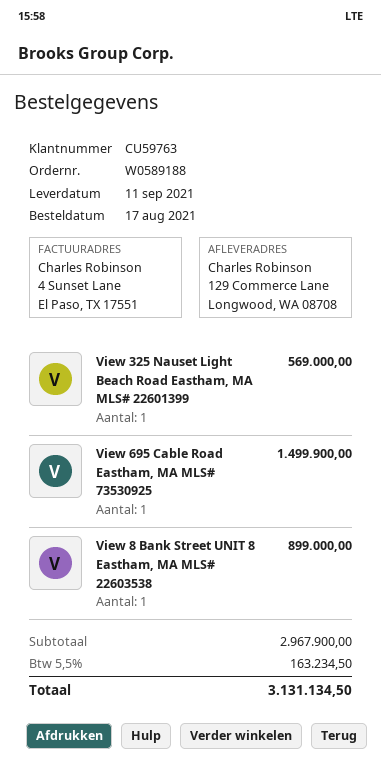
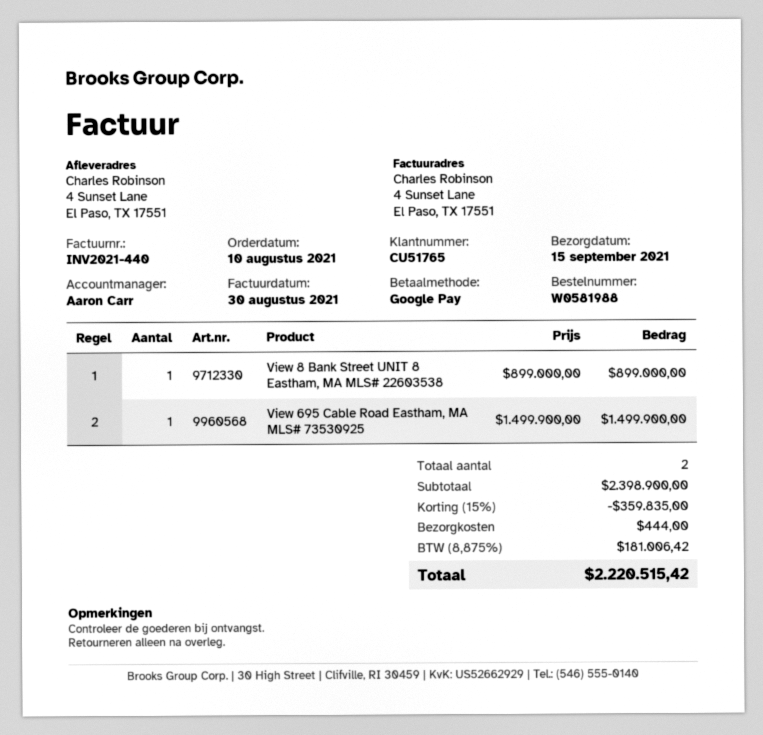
order number: W0589188 -> W0581988
order date: 2021-08-17 -> 2021-08-10
delivery date: 2021-09-11 -> 2021-09-15
customer number: CU59763 -> CU51765
ship to: 129 Commerce Lane, Longwood, WA 08708 -> 4 Sunset Lane, El Paso, TX 17551
View 325 Nauset Light Beach Road Eastham, MA MLS# 22601399: 1 for 569000.00 -> none
subtotal: 2967900.00 -> 2398900.00
discount: none -> 15% = 359835.00
shipping: none -> 444.00
tax: 5.5% = 163234.50 -> 8.875% = 181006.42
total: 3131134.50 -> 2220515.42

